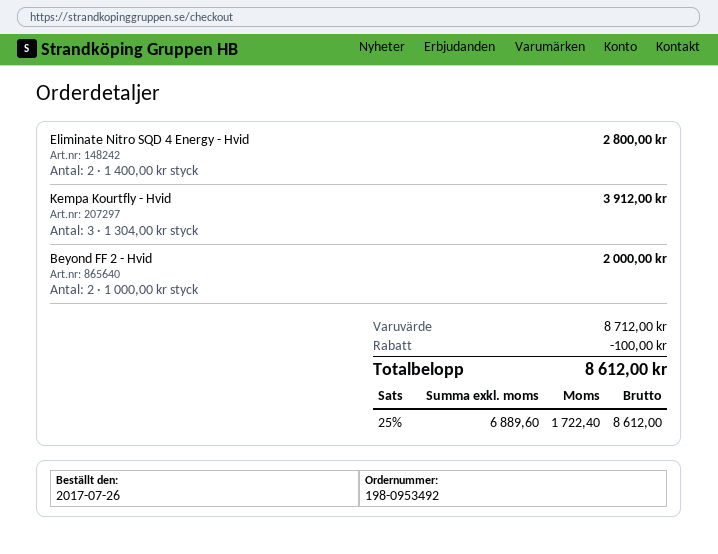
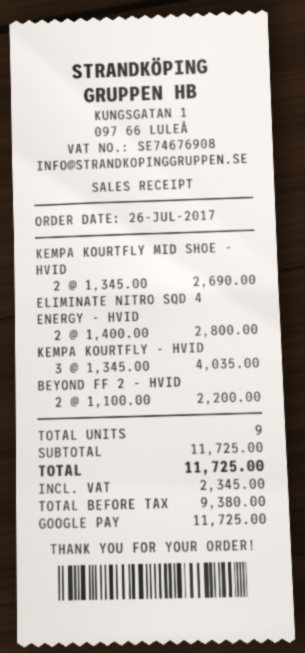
Kempa Kourtfly - Hvid: 3 x 1304.00 = 3912.00 -> 3 x 1345.00 = 4035.00
Beyond FF 2 - Hvid: 2 x 1000.00 = 2000.00 -> 2 x 1100.00 = 2200.00
KEMPA KOURTFLY MID SHOE - HVID: none -> 2 x 1345.00 = 2690.00
subtotal: 8712.00 -> 11725.00
discount: 100.00 -> none
net: 6889.60 -> 9380.00
tax: 1722.40 -> 2345.00
total: 8612.00 -> 11725.00

